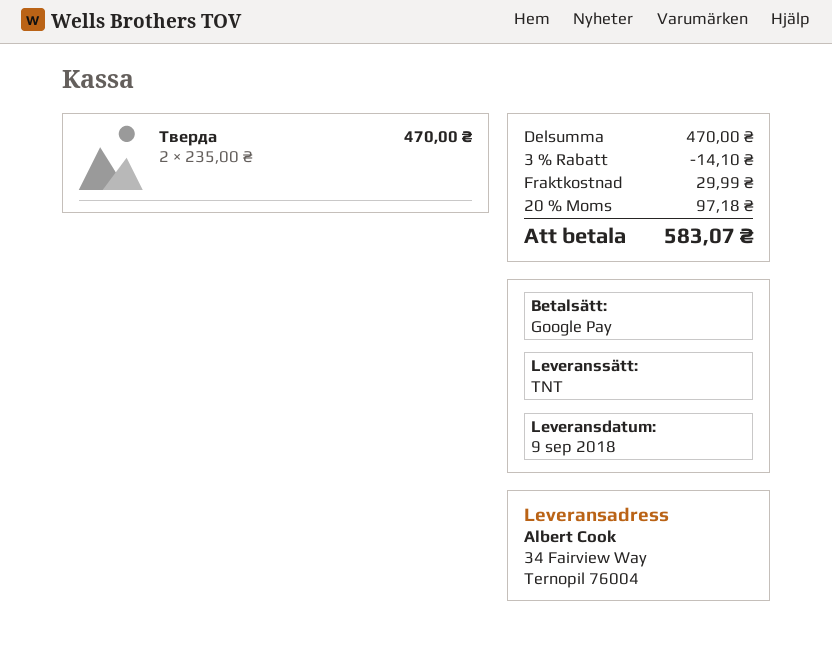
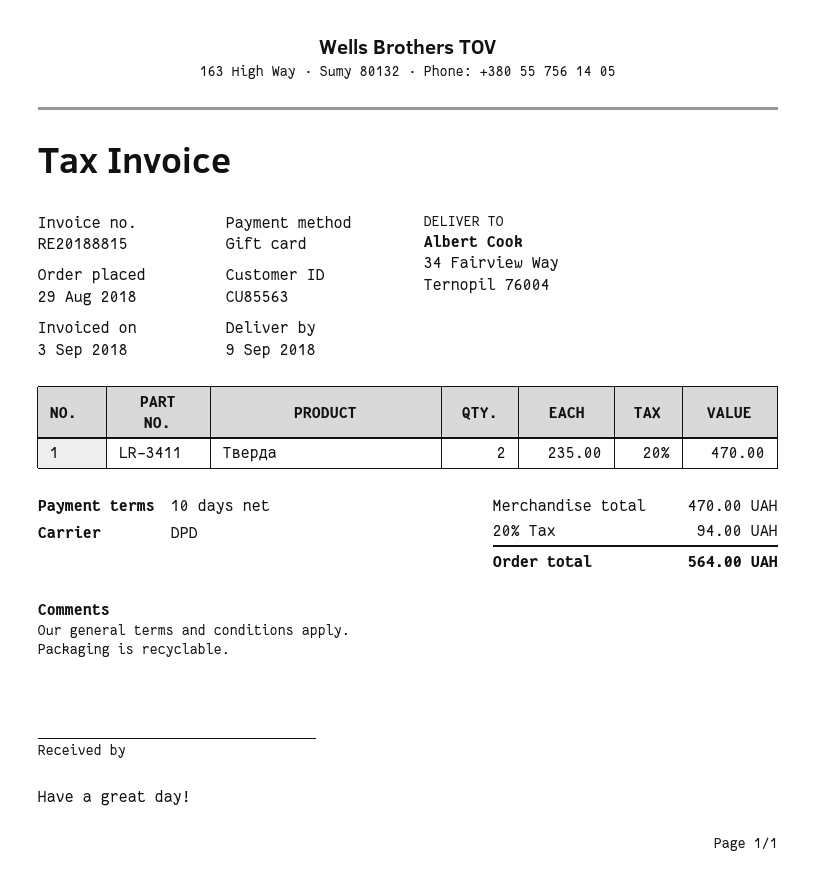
payment method: Google Pay -> gift card
shipping method: TNT -> DPD
discount: 3% = 14.10 -> none
shipping: 29.99 -> none
tax: 20% = 97.18 -> 20% = 94.00
total: 583.07 -> 564.00

